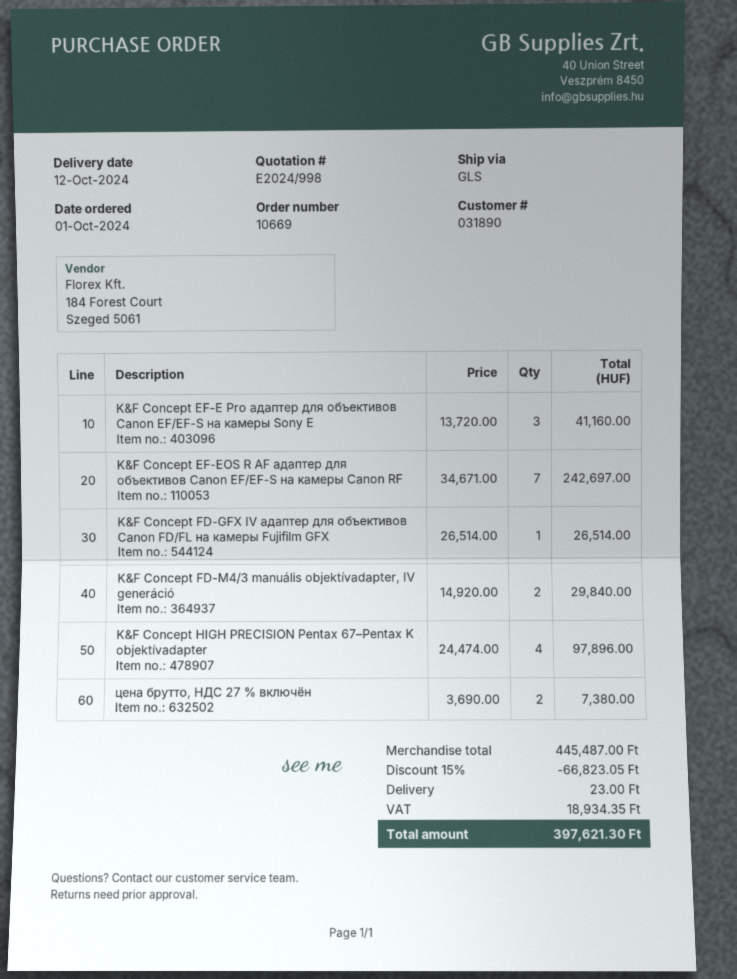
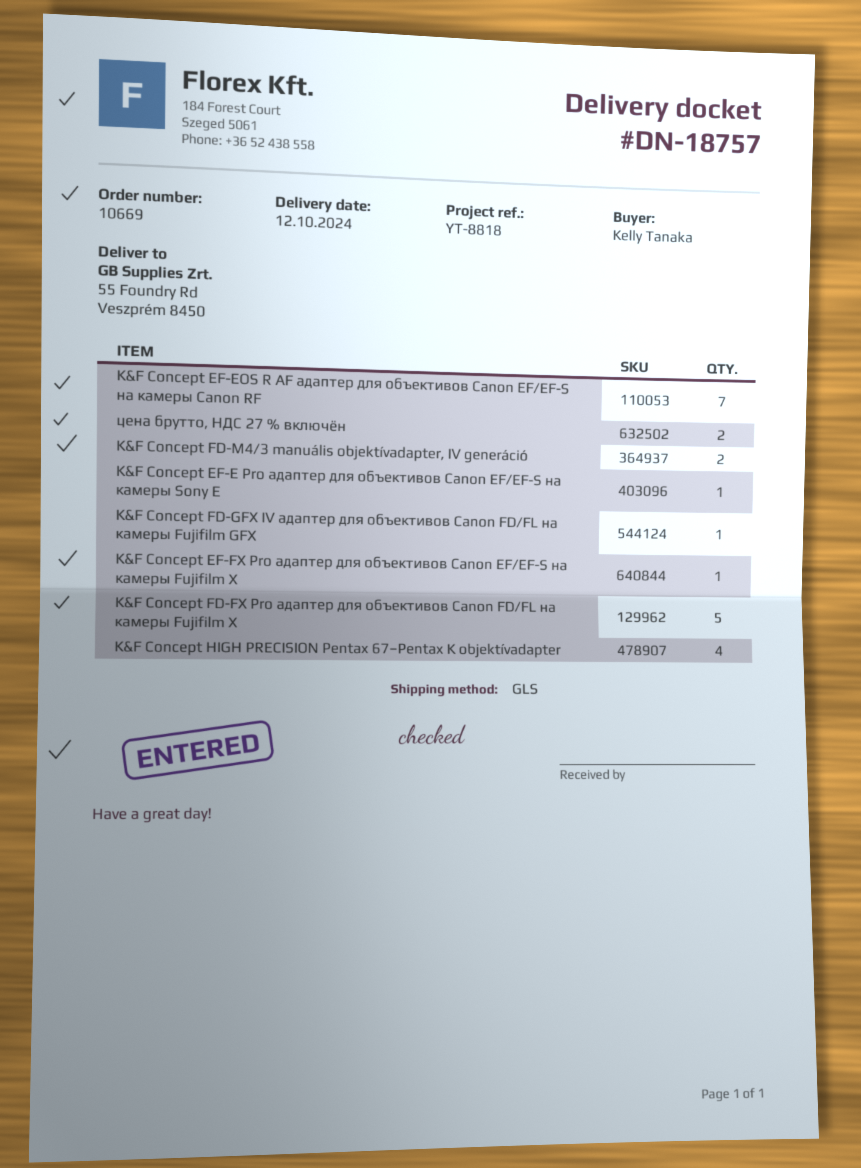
K&F Concept EF-E Pro адаптер для объективов Canon EF/EF-S на камеры Sony E: 3 -> 1
K&F Concept EF-FX Pro адаптер для объективов Canon EF/EF-S на камеры Fujifilm X: none -> 1
K&F Concept FD-FX Pro адаптер для объективов Canon FD/FL на камеры Fujifilm X: none -> 5

